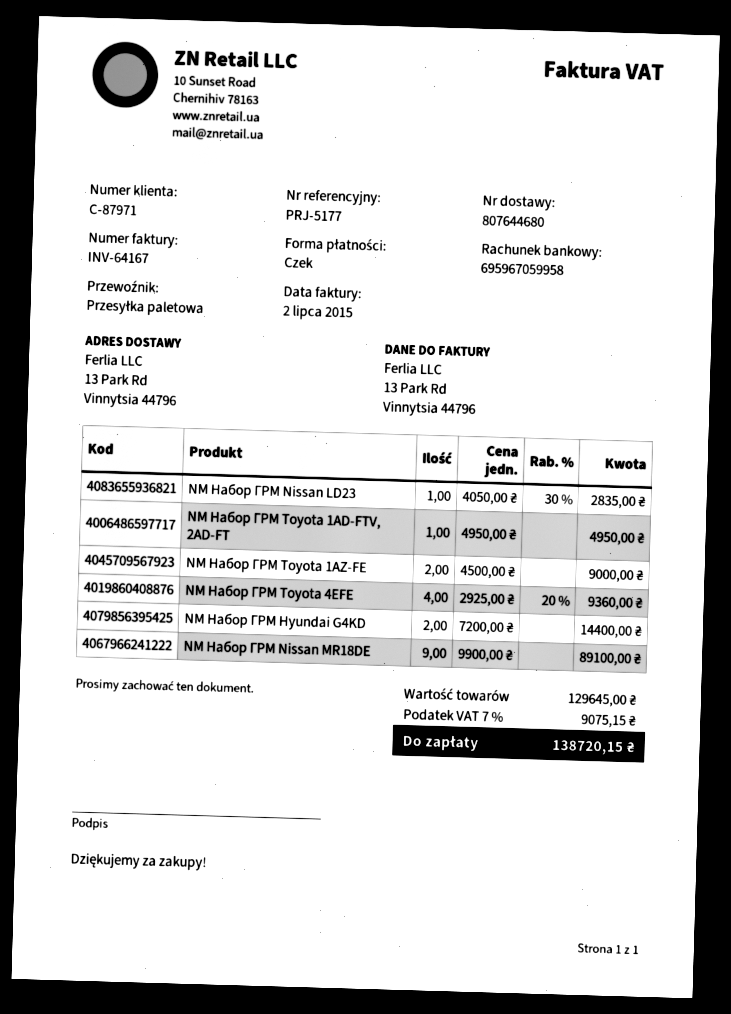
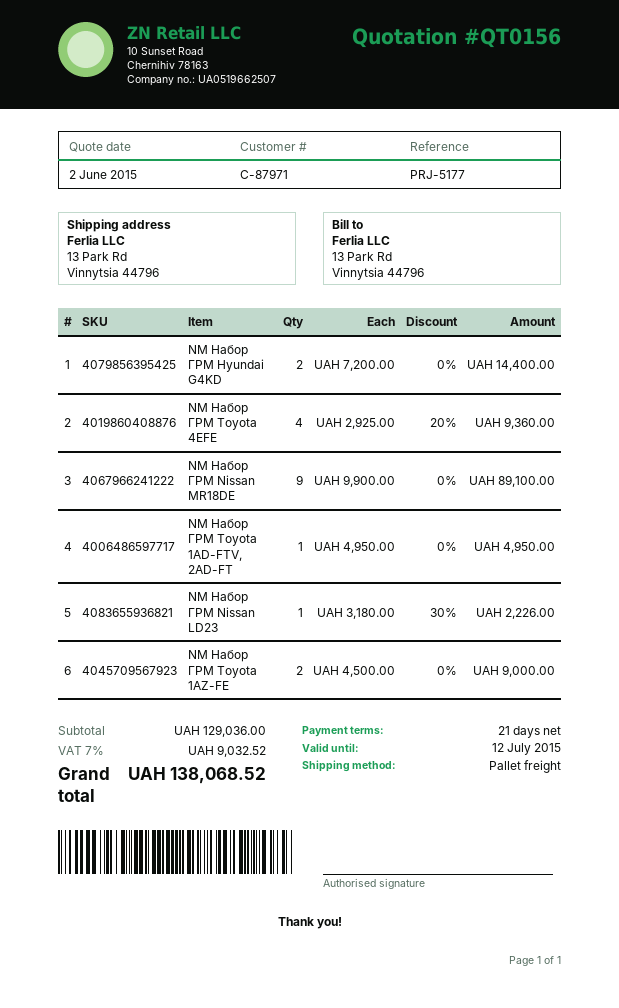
NM Набор ГРМ Nissan LD23: 1 x 4050.00 - 30% = 2835.00 -> 1 x 3180.00 - 30% = 2226.00
subtotal: 129645.00 -> 129036.00
tax: 7% = 9075.15 -> 7% = 9032.52
total: 138720.15 -> 138068.52

